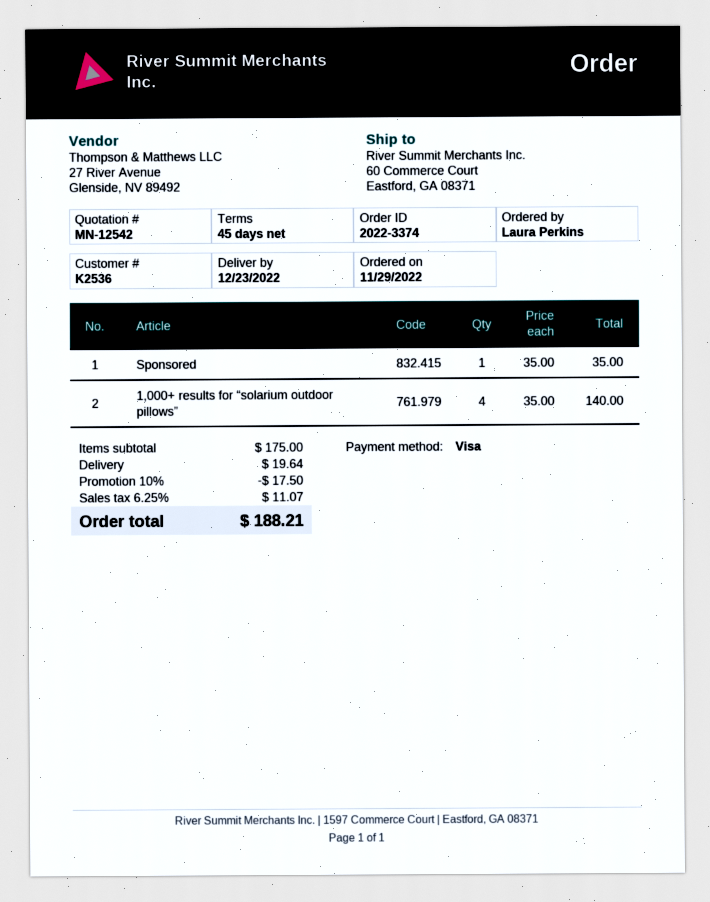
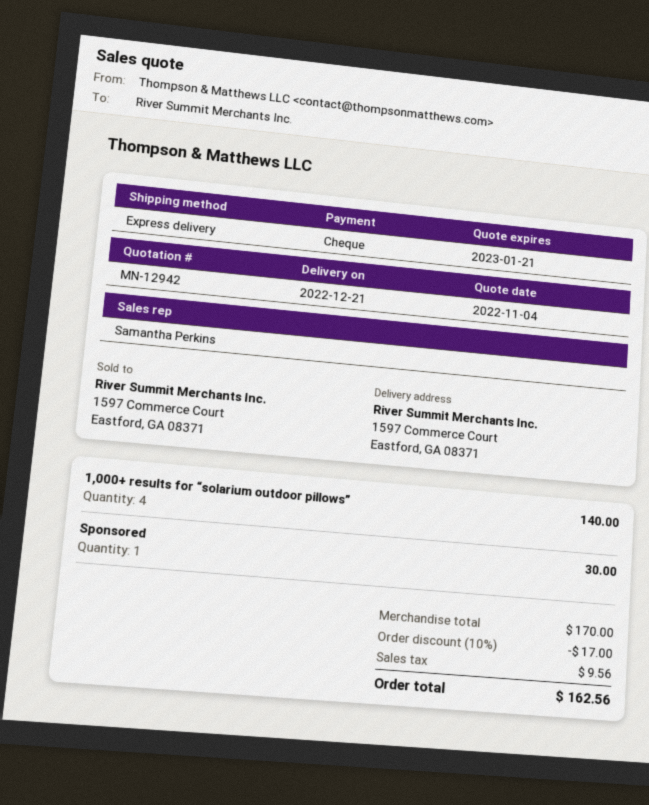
quote number: MN-12542 -> MN-12942
delivery date: 2022-12-23 -> 2022-12-21
payment method: Visa -> cheque
ship to: 60 Commerce Court, Eastford, GA 08371 -> 1597 Commerce Court, Eastford, GA 08371
Sponsored: 1 for 35.00 -> 1 for 30.00
subtotal: 175.00 -> 170.00
discount: 10% = 17.50 -> 10% = 17.00
shipping: 19.64 -> none
tax: 11.07 -> 9.56
total: 188.21 -> 162.56

